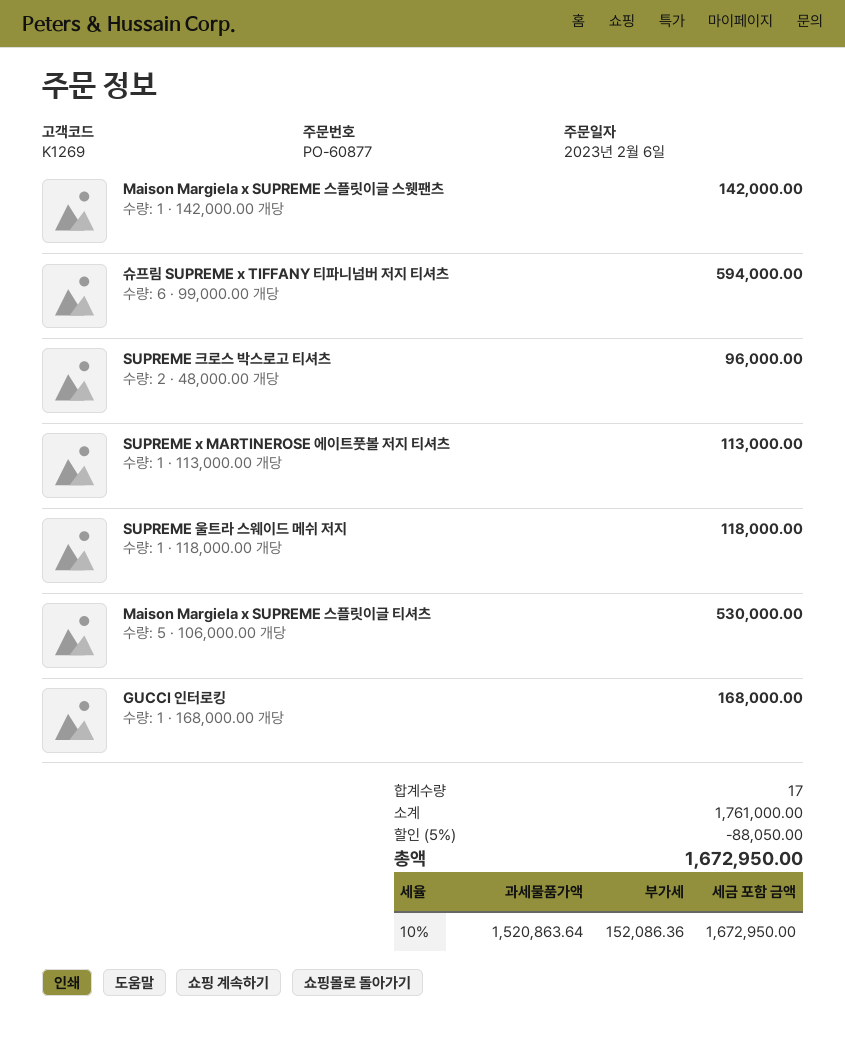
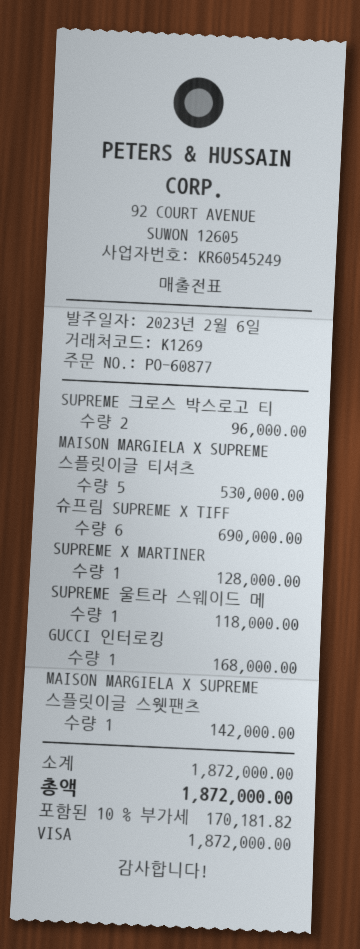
슈프림 SUPREME x TIFFANY 티파니넘버 저지 티셔츠: 6 for 594000.00 -> 6 for 690000.00
SUPREME x MARTINEROSE 에이트풋볼 저지 티셔츠: 1 for 113000.00 -> 1 for 128000.00
subtotal: 1761000.00 -> 1872000.00
discount: 5% = 88050.00 -> none
tax: 10% = 152086.36 -> 10% = 170181.82
total: 1672950.00 -> 1872000.00

